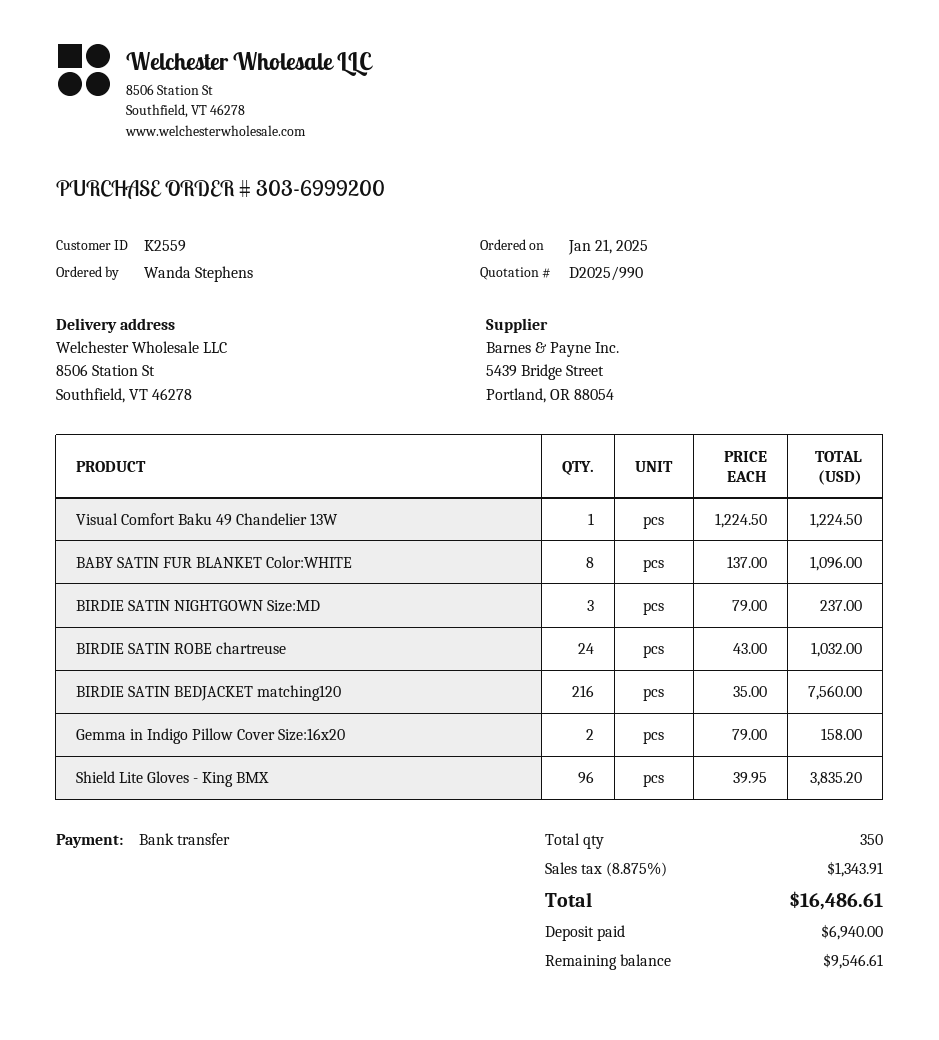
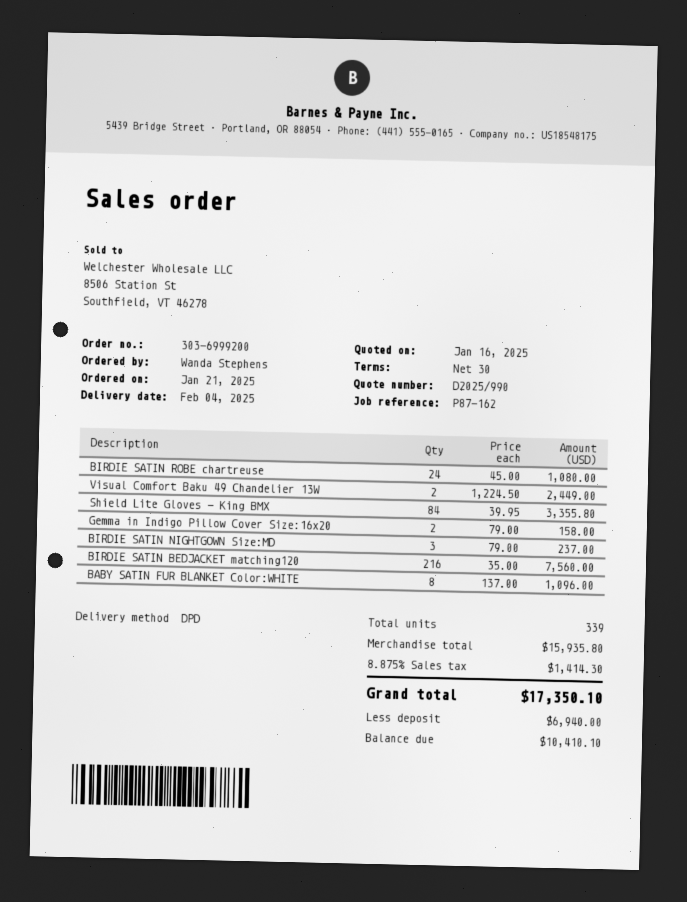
Visual Comfort Baku 49 Chandelier 13W: 1 x 1224.50 = 1224.50 -> 2 x 1224.50 = 2449.00
BIRDIE SATIN ROBE chartreuse: 24 x 43.00 = 1032.00 -> 24 x 45.00 = 1080.00
Shield Lite Gloves - King BMX: 96 x 39.95 = 3835.20 -> 84 x 39.95 = 3355.80
total quantity: 350 -> 339
tax: 8.875% = 1343.91 -> 8.875% = 1414.30
total: 16486.61 -> 17350.10
balance: 9546.61 -> 10410.10

